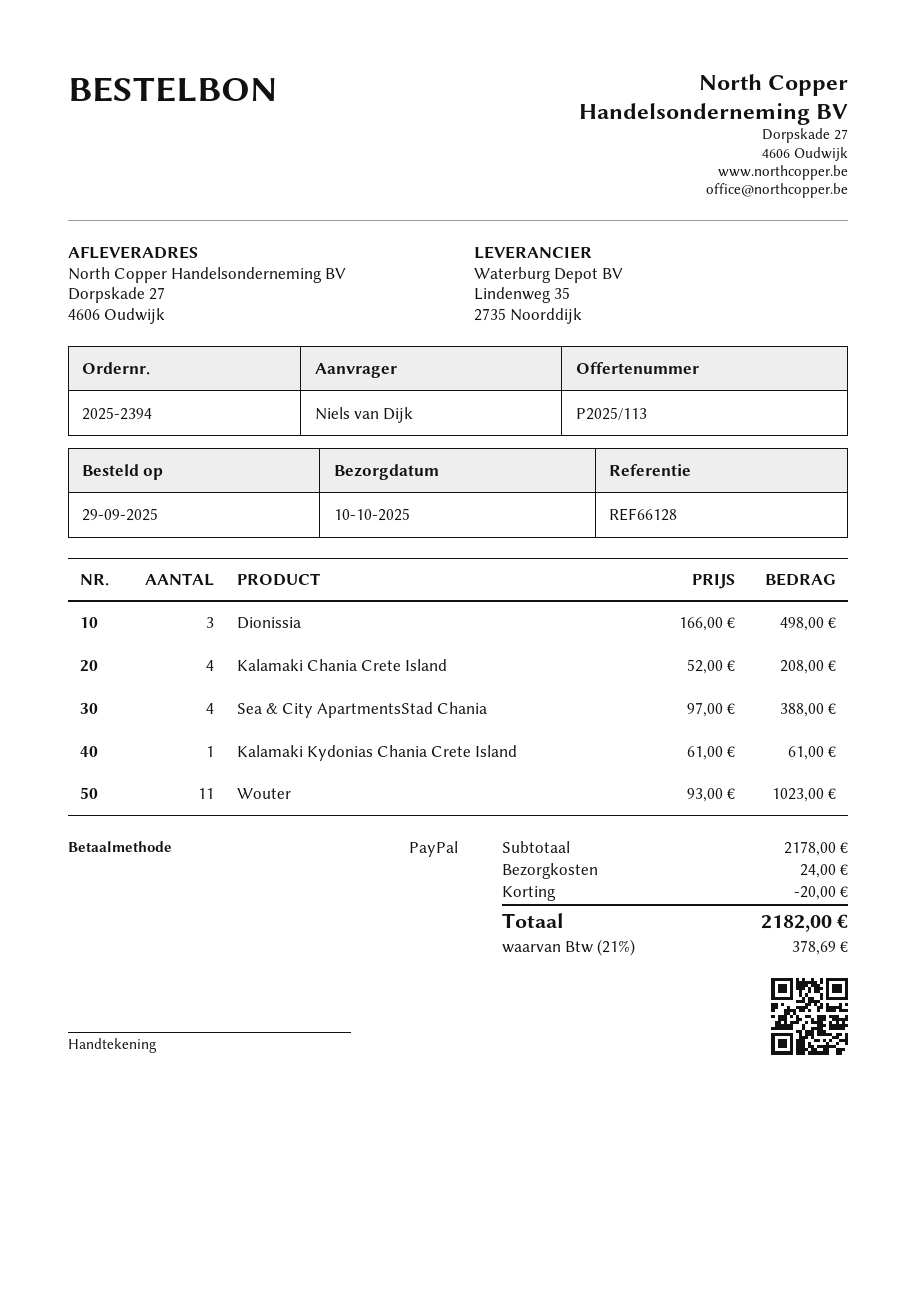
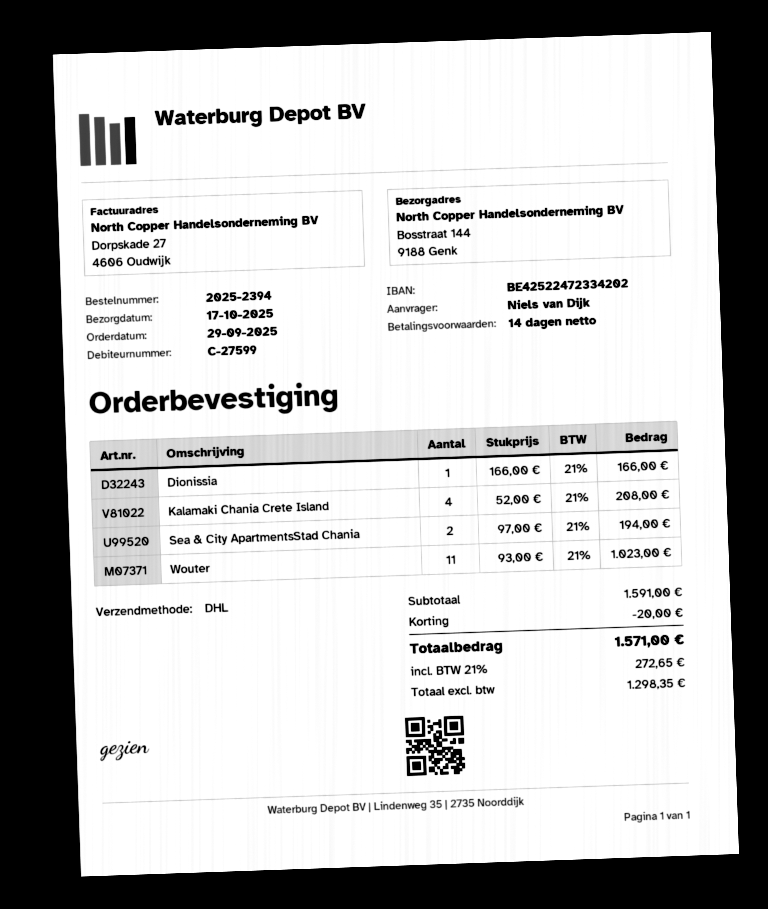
delivery date: 2025-10-10 -> 2025-10-17
ship to: Dorpskade 27, 4606 Oudwijk -> Bosstraat 144, 9188 Genk
Dionissia: 3 x 166.00 = 498.00 -> 1 x 166.00 = 166.00
Sea & City ApartmentsStad Chania: 4 x 97.00 = 388.00 -> 2 x 97.00 = 194.00
Kalamaki Kydonias Chania Crete Island: 1 x 61.00 = 61.00 -> none
subtotal: 2178.00 -> 1591.00
shipping: 24.00 -> none
tax: 21% = 378.69 -> 21% = 272.65
total: 2182.00 -> 1571.00

